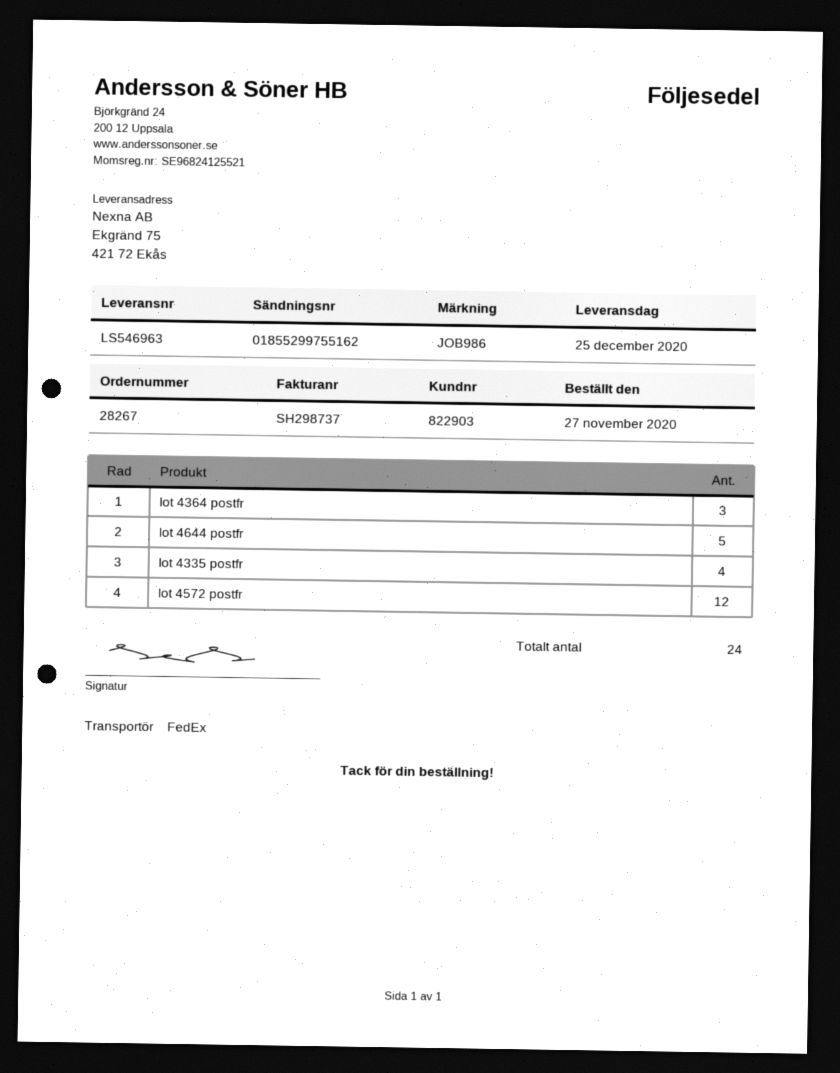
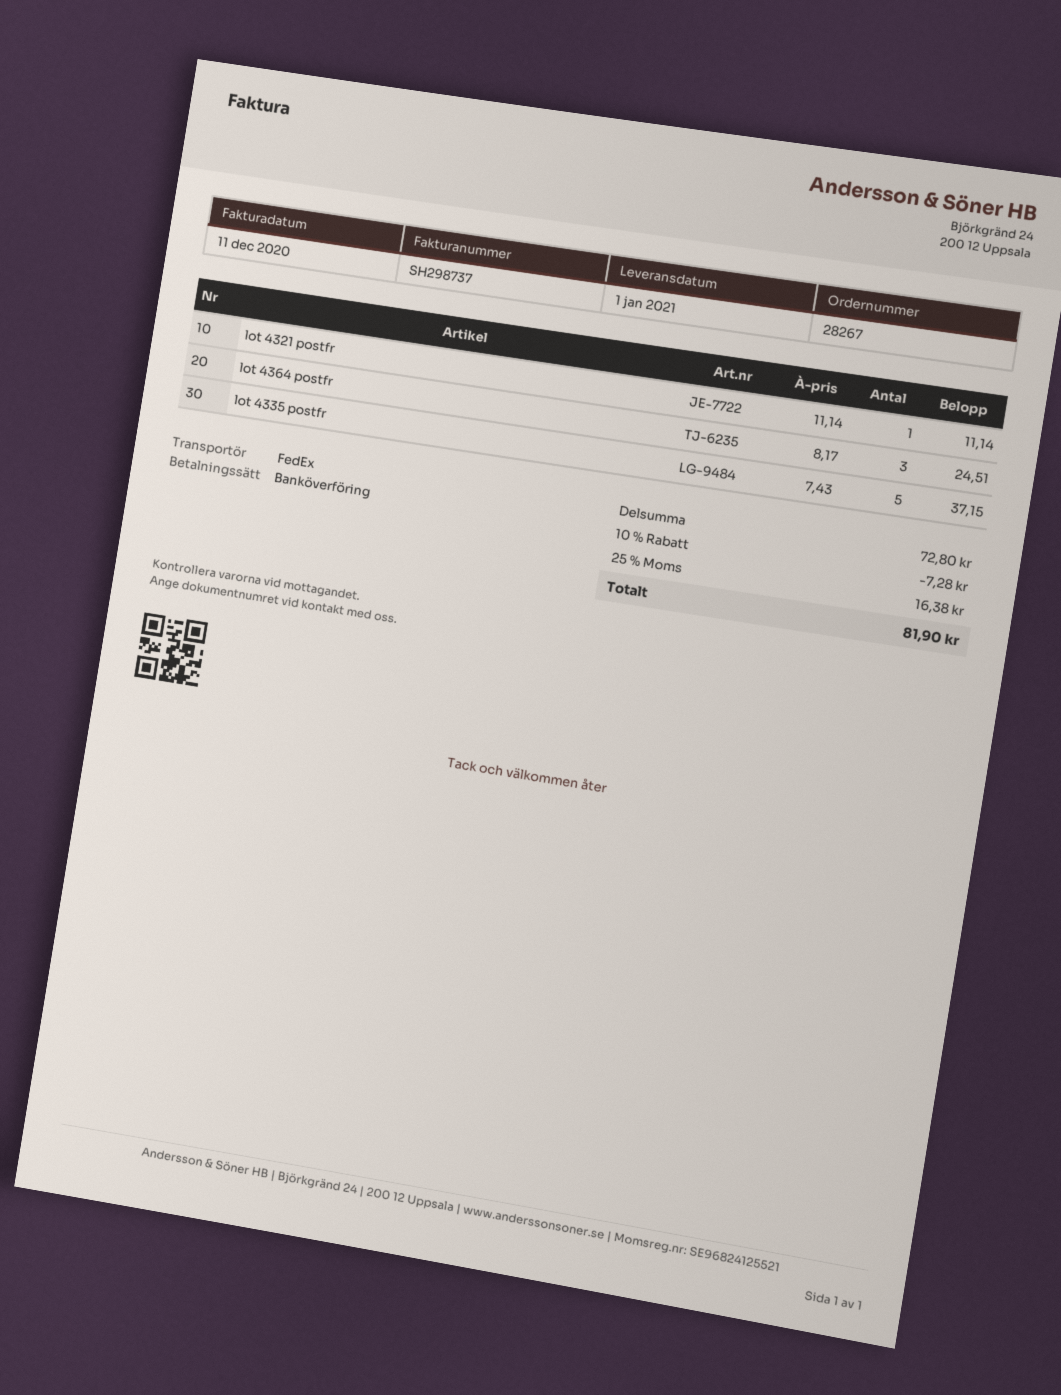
delivery date: 2020-12-25 -> 2021-01-01
lot 4644 postfr: 5 -> none
lot 4335 postfr: 4 -> 5
lot 4572 postfr: 12 -> none
lot 4321 postfr: none -> 1

